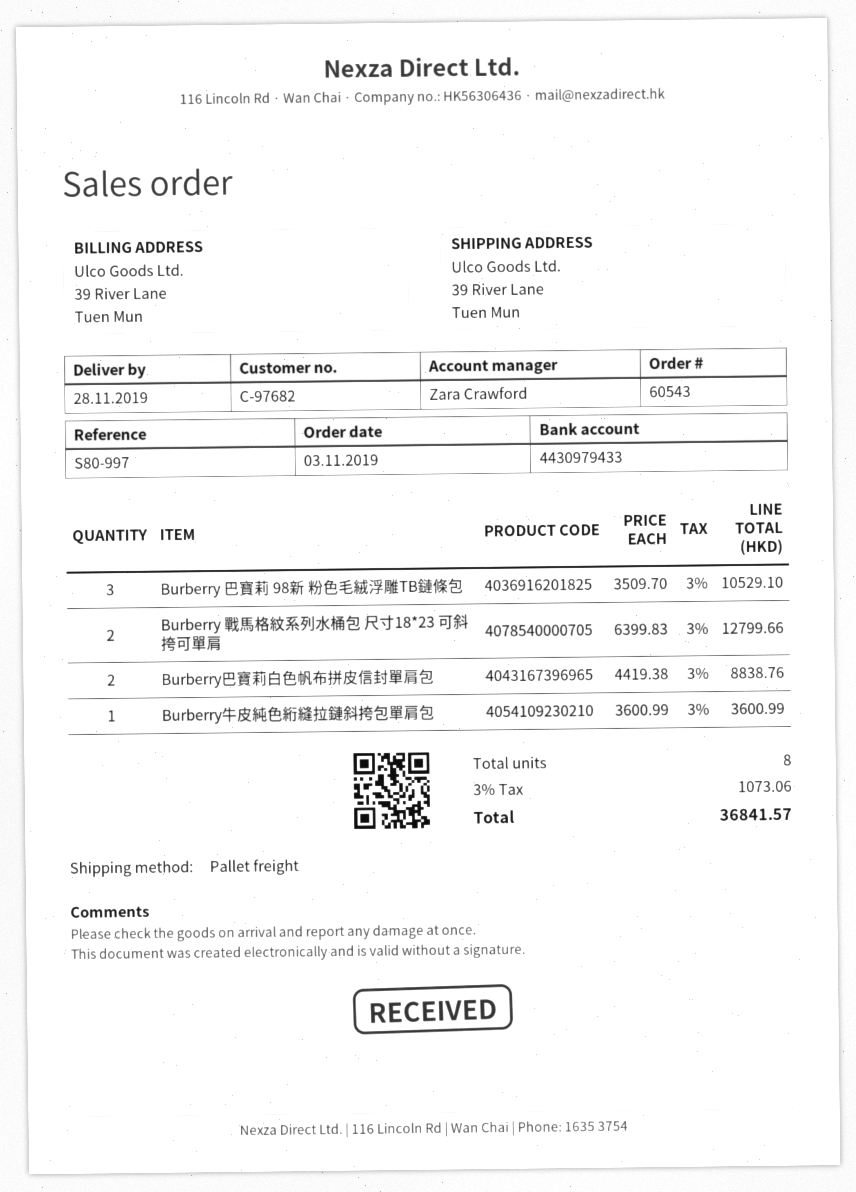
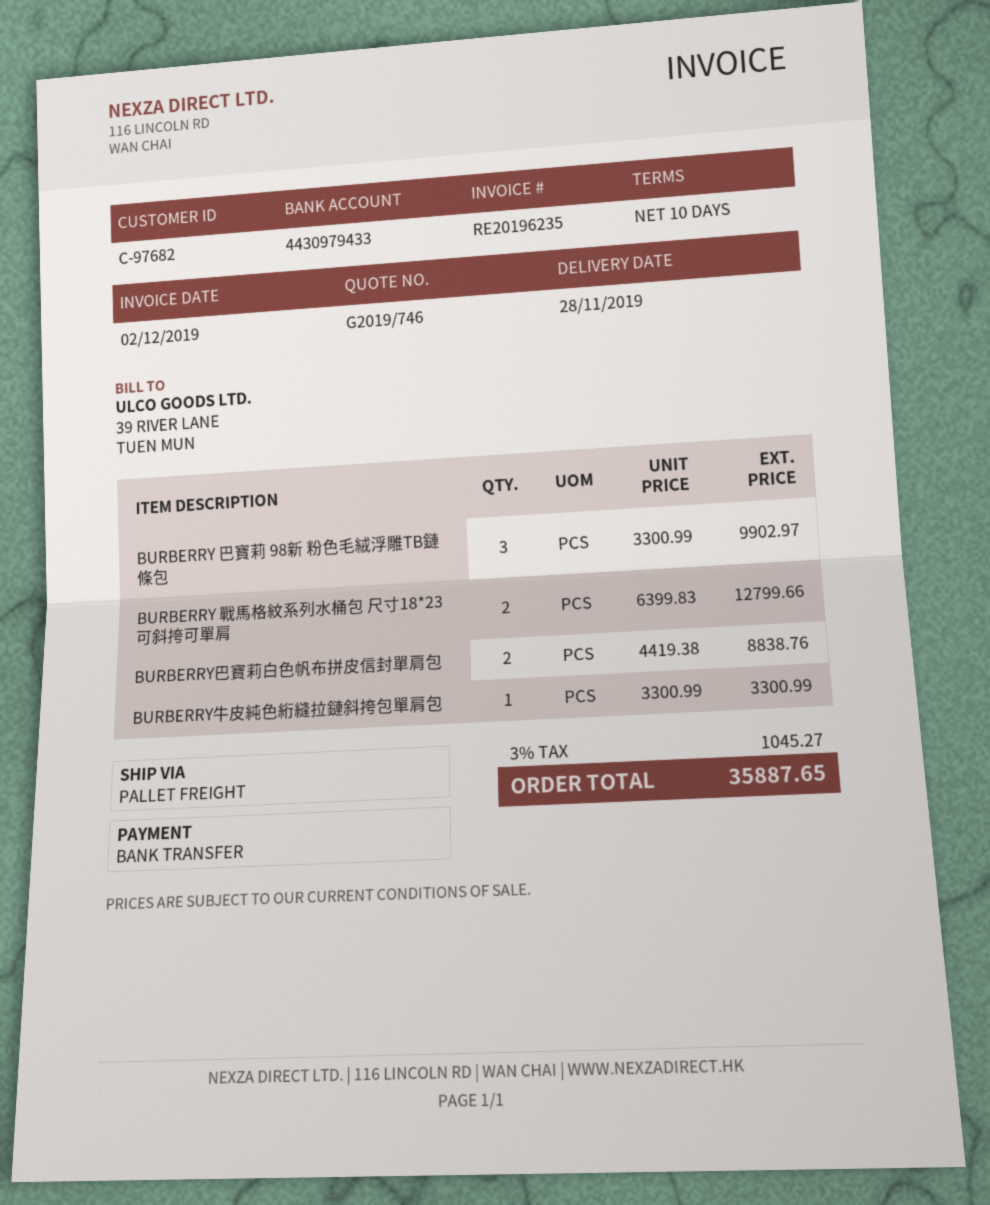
Burberry 巴寶莉 98新 粉色毛絨浮雕TB鏈條包: 3 x 3509.70 = 10529.10 -> 3 x 3300.99 = 9902.97
Burberry牛皮純色絎縫拉鏈斜挎包單肩包: 1 x 3600.99 = 3600.99 -> 1 x 3300.99 = 3300.99
tax: 3% = 1073.06 -> 3% = 1045.27
total: 36841.57 -> 35887.65

